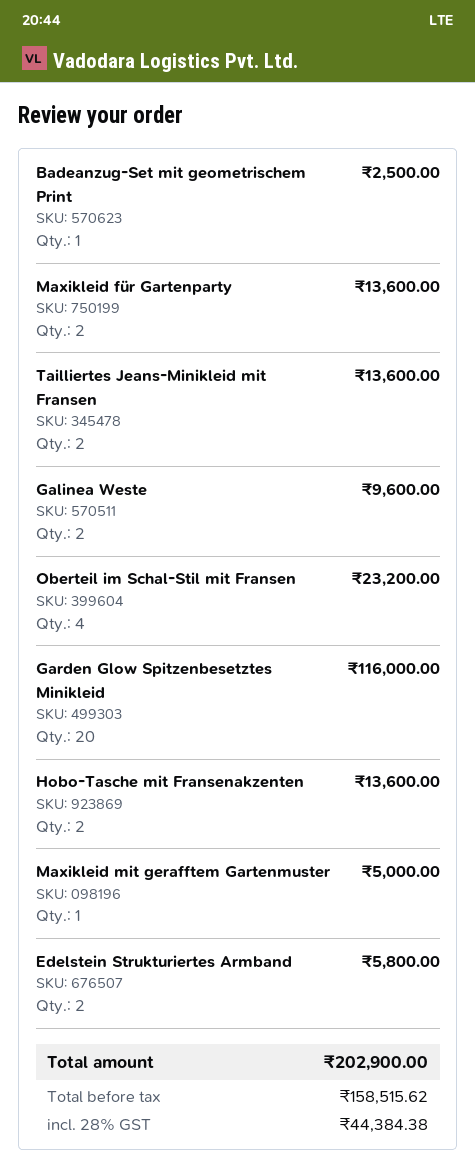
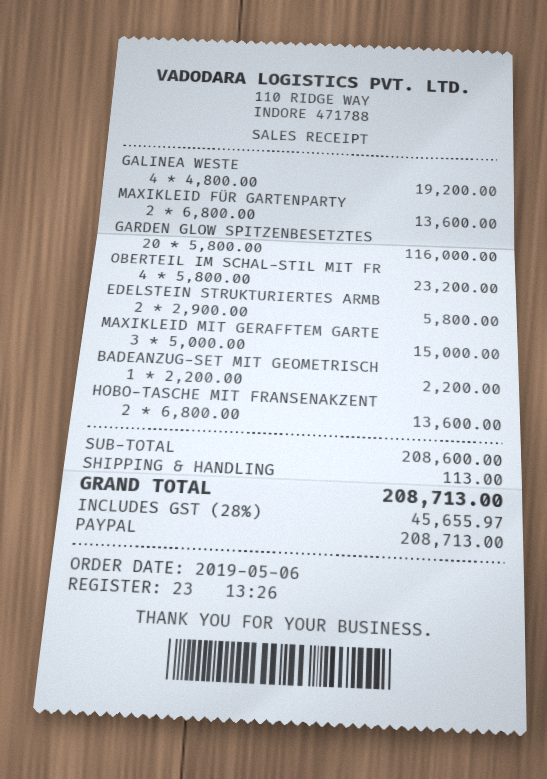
Badeanzug-Set mit geometrischem Print: 1 for 2500.00 -> 1 for 2200.00
Tailliertes Jeans-Minikleid mit Fransen: 2 for 13600.00 -> none
Galinea Weste: 2 for 9600.00 -> 4 for 19200.00
Maxikleid mit gerafftem Gartenmuster: 1 for 5000.00 -> 3 for 15000.00
shipping: none -> 113.00
tax: 28% = 44384.38 -> 28% = 45655.97
total: 202900.00 -> 208713.00

